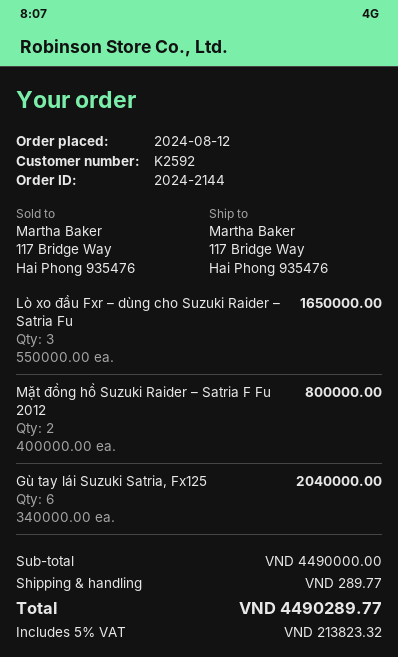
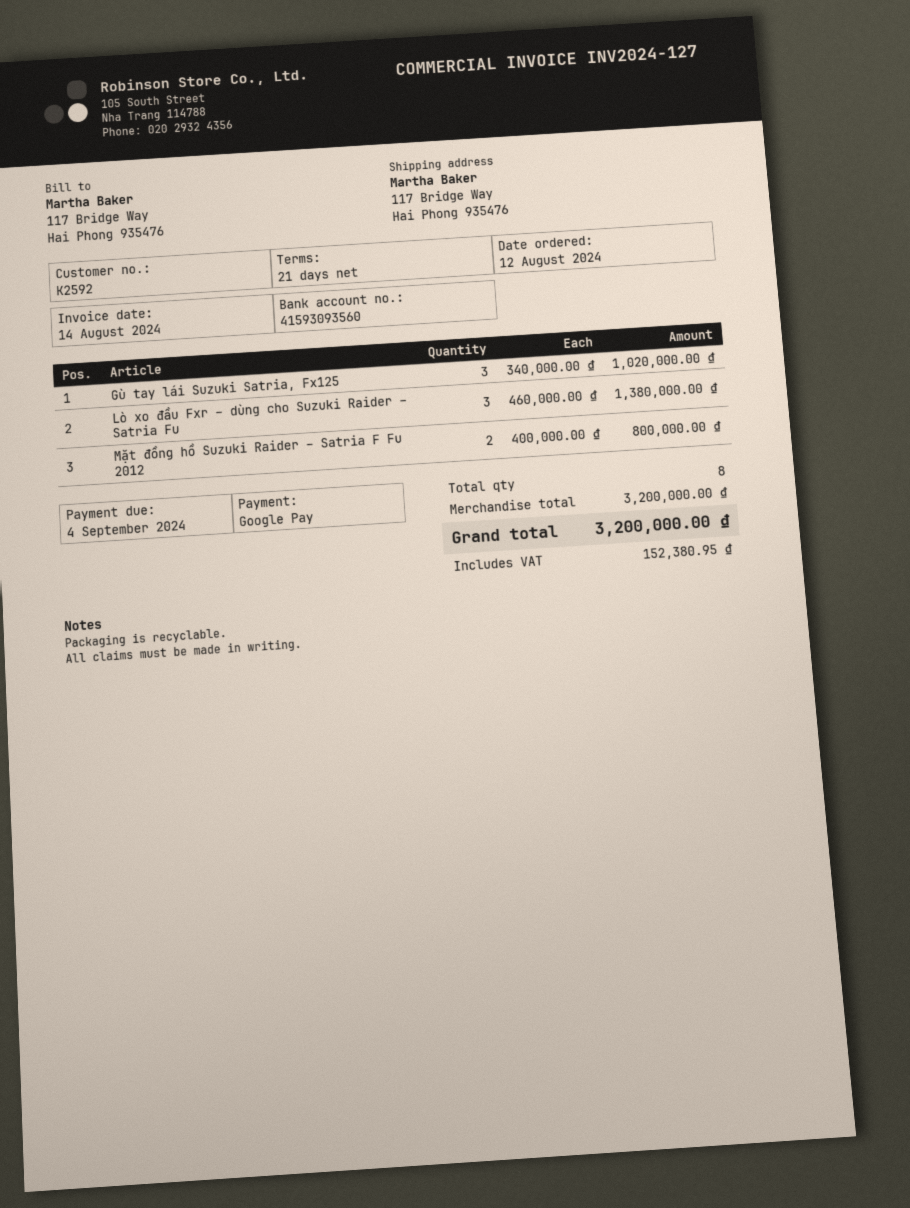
Lò xo đầu Fxr – dùng cho Suzuki Raider – Satria Fu: 3 x 550000.00 = 1650000.00 -> 3 x 460000.00 = 1380000.00
Gù tay lái Suzuki Satria, Fx125: 6 x 340000.00 = 2040000.00 -> 3 x 340000.00 = 1020000.00
subtotal: 4490000.00 -> 3200000.00
shipping: 289.77 -> none
tax: 213823.32 -> 152380.95
total: 4490289.77 -> 3200000.00

